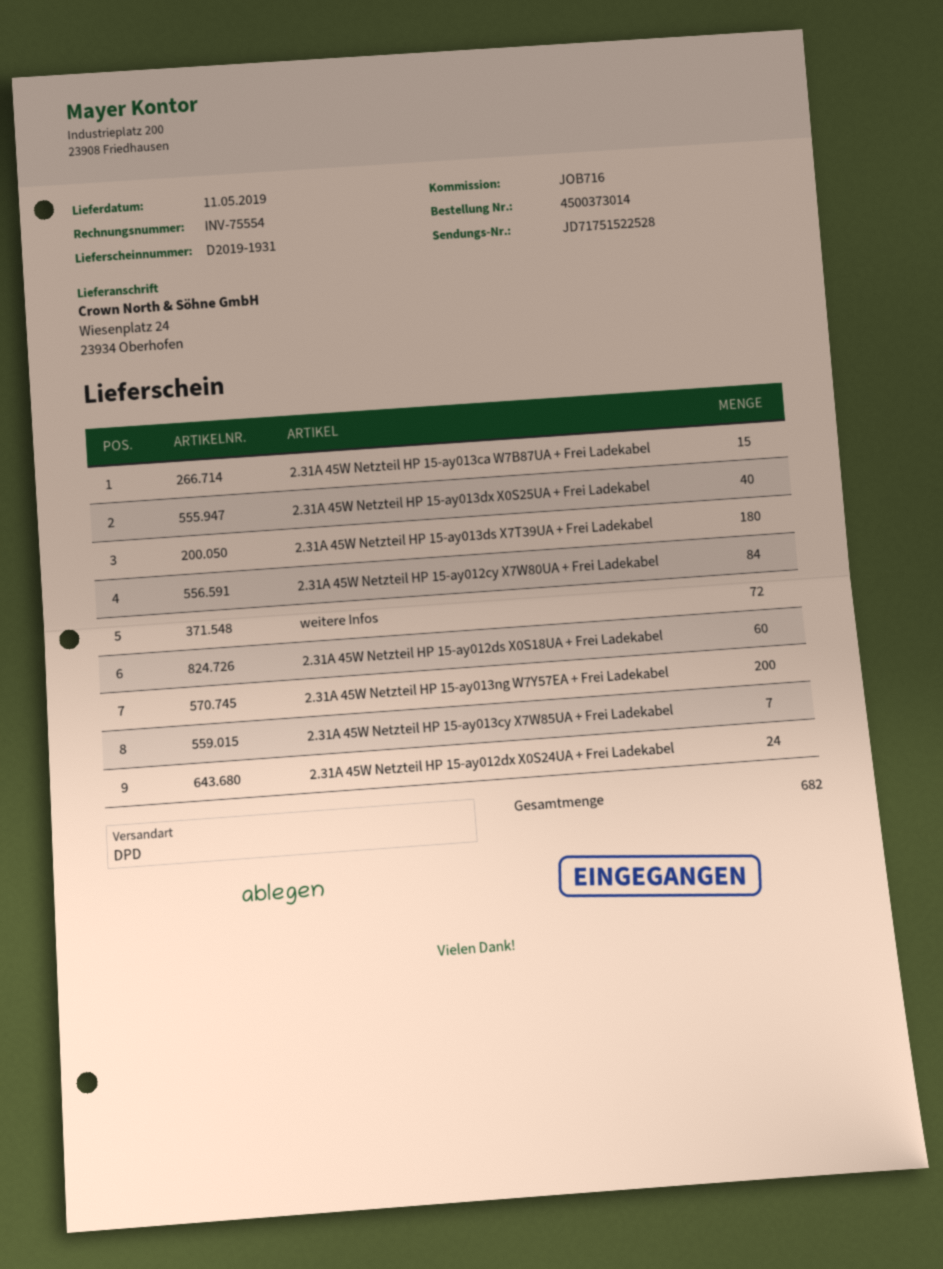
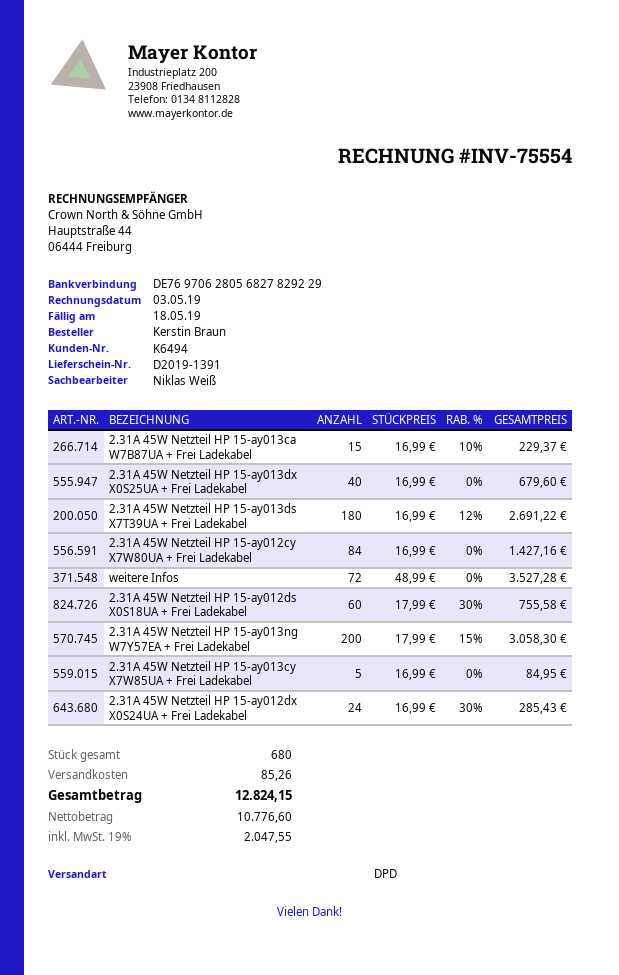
delivery note number: D2019-1931 -> D2019-1391
2.31A 45W Netzteil HP 15-ay013cy X7W85UA + Frei Ladekabel: 7 -> 5
total quantity: 682 -> 680

